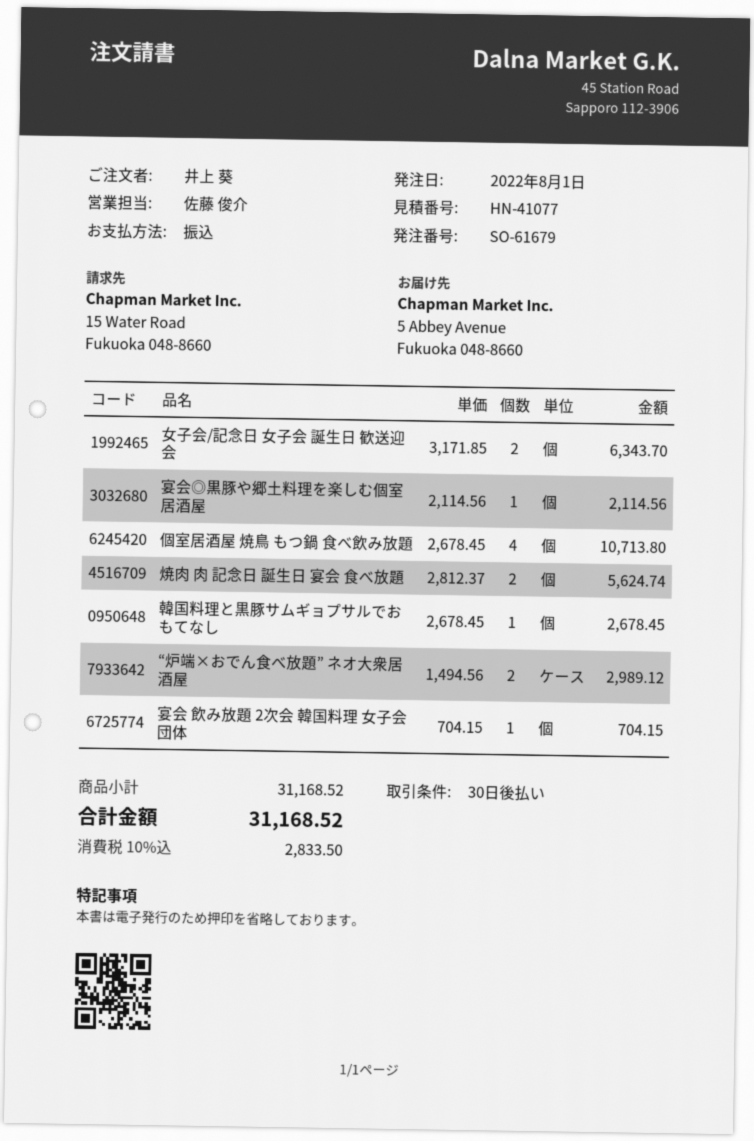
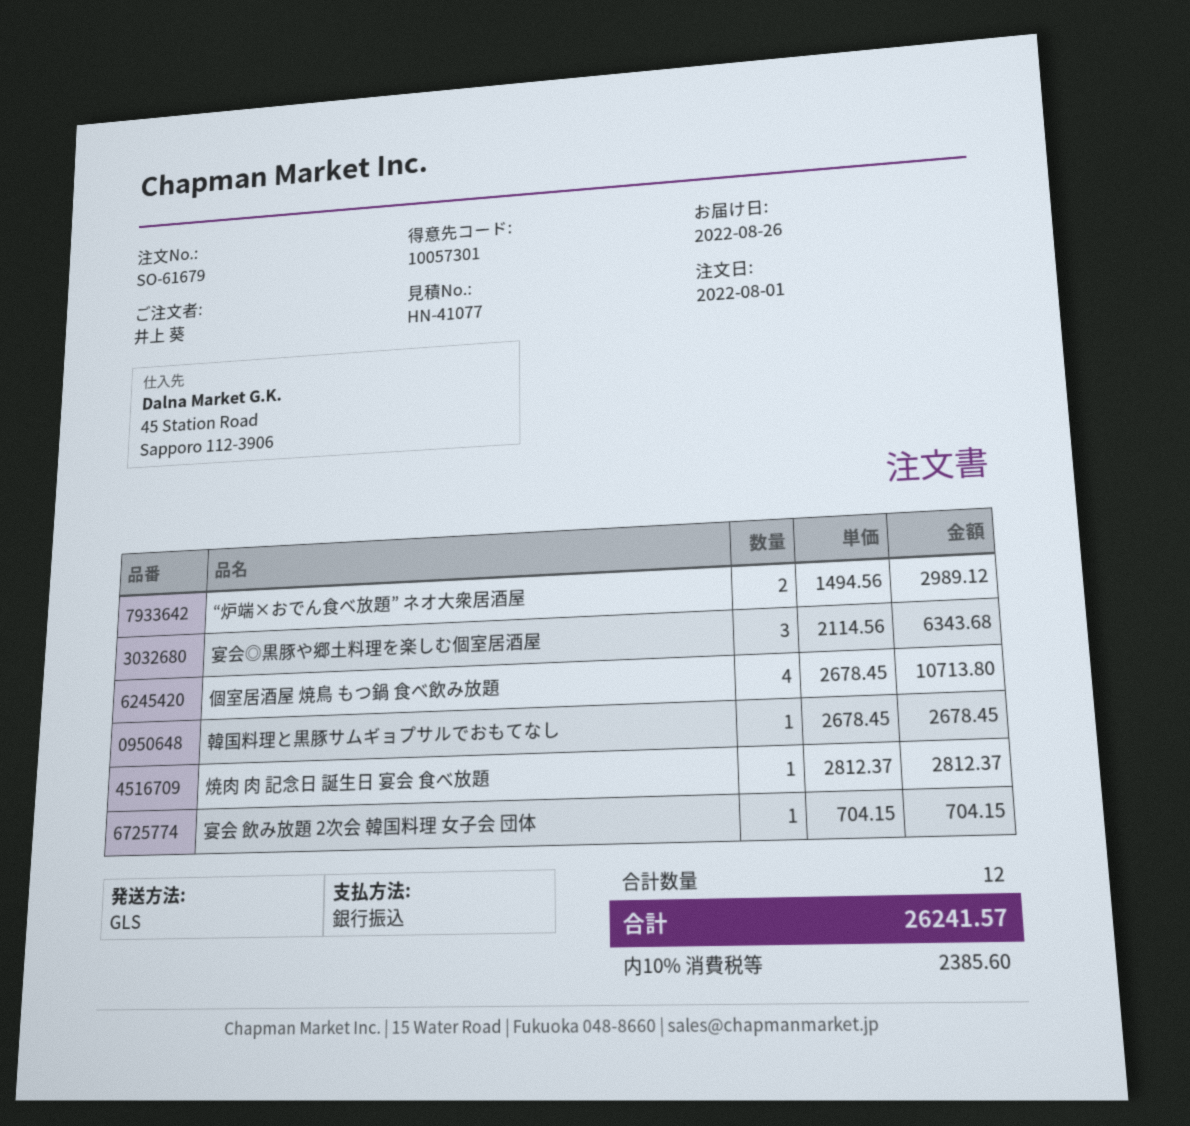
女子会/記念日 女子会 誕生日 歓送迎会: 2 x 3171.85 = 6343.70 -> none
宴会◎黒豚や郷土料理を楽しむ個室居酒屋: 1 x 2114.56 = 2114.56 -> 3 x 2114.56 = 6343.68
焼肉 肉 記念日 誕生日 宴会 食べ放題: 2 x 2812.37 = 5624.74 -> 1 x 2812.37 = 2812.37
tax: 10% = 2833.50 -> 10% = 2385.60
total: 31168.52 -> 26241.57

